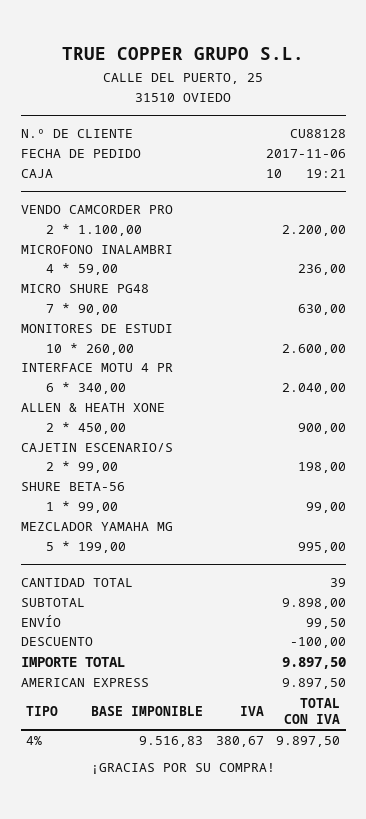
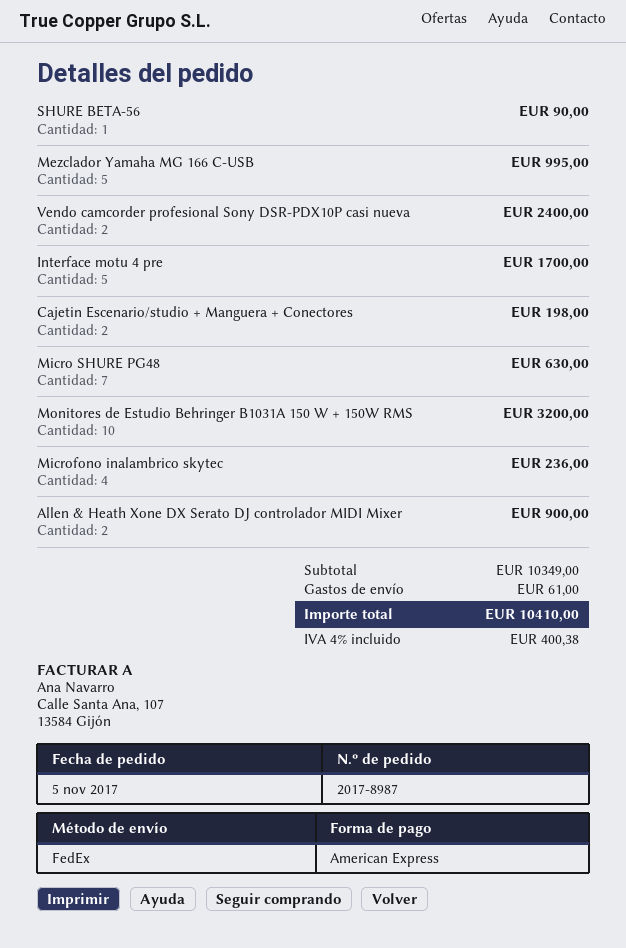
order date: 2017-11-06 -> 2017-11-05
VENDO CAMCORDER PRO: 2 for 2200.00 -> 2 for 2400.00
MONITORES DE ESTUDI: 10 for 2600.00 -> 10 for 3200.00
INTERFACE MOTU 4 PR: 6 for 2040.00 -> 5 for 1700.00
SHURE BETA-56: 1 for 99.00 -> 1 for 90.00
subtotal: 9898.00 -> 10349.00
discount: 100.00 -> none
shipping: 99.50 -> 61.00
tax: 4% = 380.67 -> 4% = 400.38
total: 9897.50 -> 10410.00

